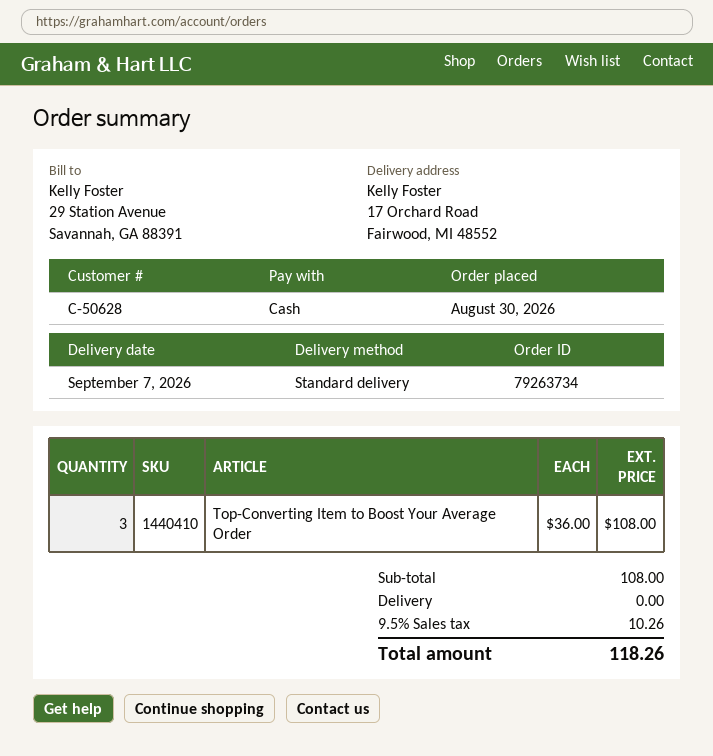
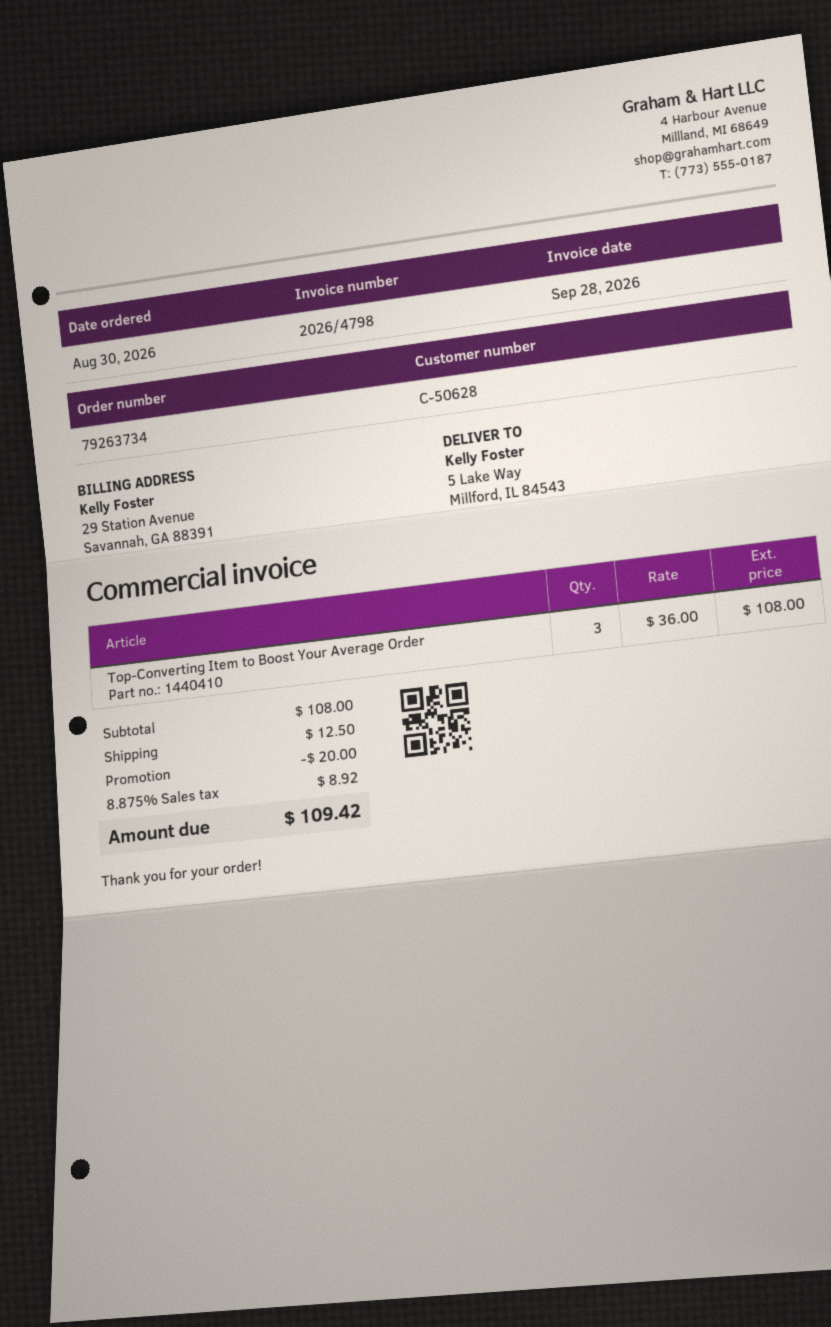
ship to: 17 Orchard Road, Fairwood, MI 48552 -> 5 Lake Way, Millford, IL 84543
discount: none -> 20.00
shipping: 0.00 -> 12.50
tax: 9.5% = 10.26 -> 8.875% = 8.92
total: 118.26 -> 109.42

